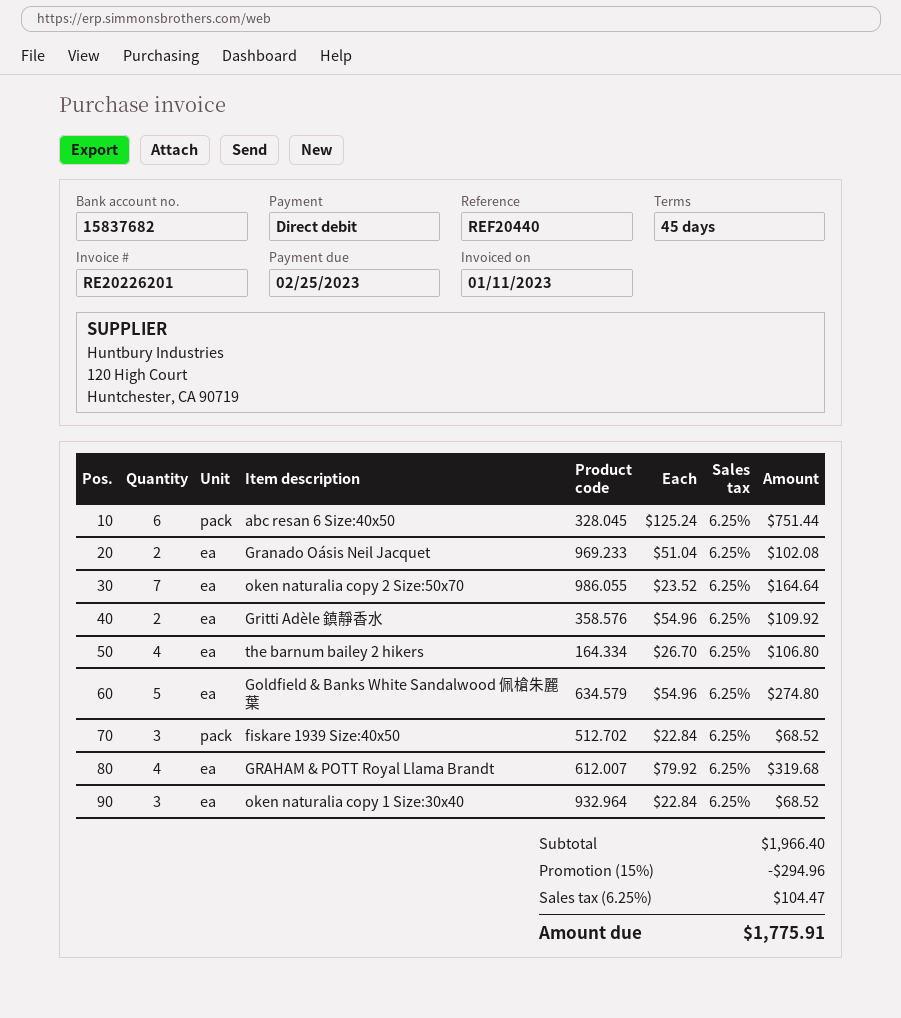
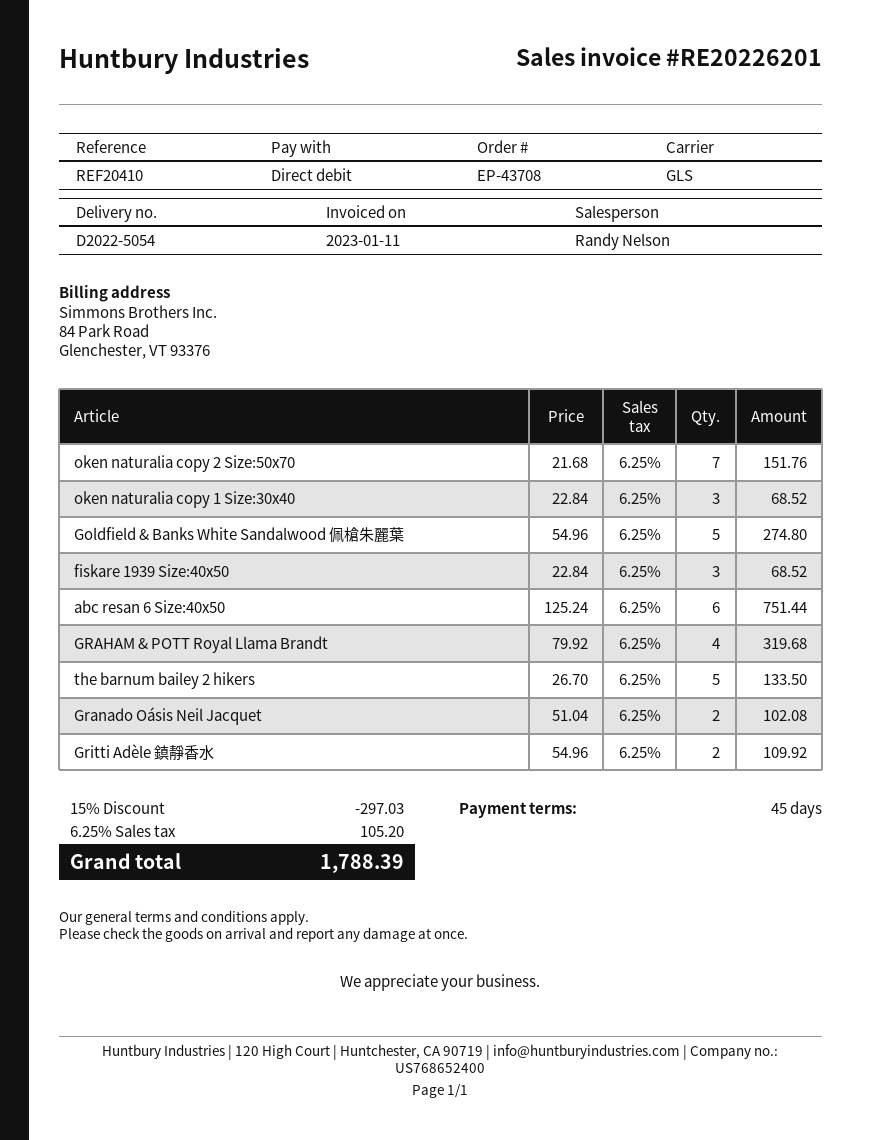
reference: REF20440 -> REF20410
oken naturalia copy 2 Size:50x70: 7 x 23.52 = 164.64 -> 7 x 21.68 = 151.76
the barnum bailey 2 hikers: 4 x 26.70 = 106.80 -> 5 x 26.70 = 133.50
discount: 15% = 294.96 -> 15% = 297.03
tax: 6.25% = 104.47 -> 6.25% = 105.20
total: 1775.91 -> 1788.39

